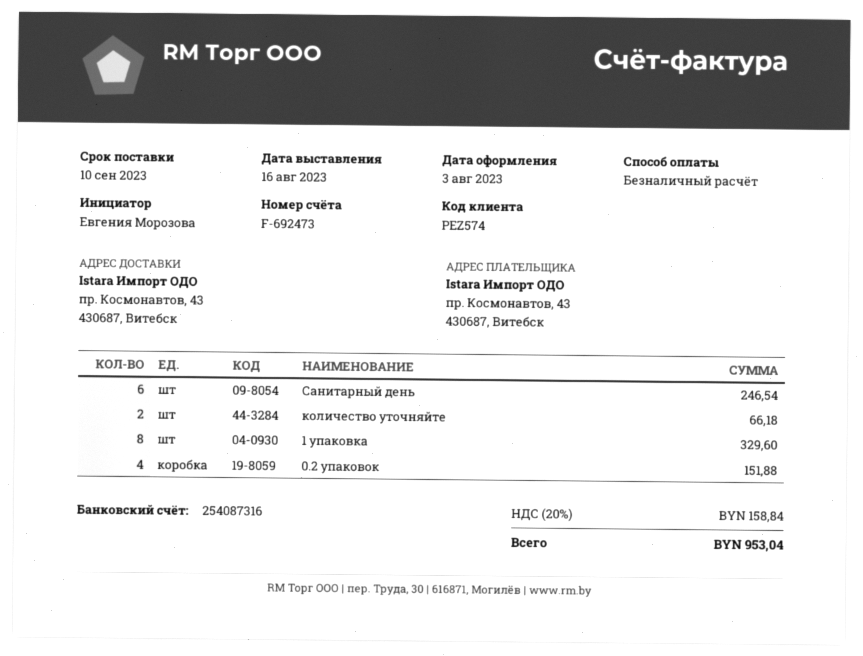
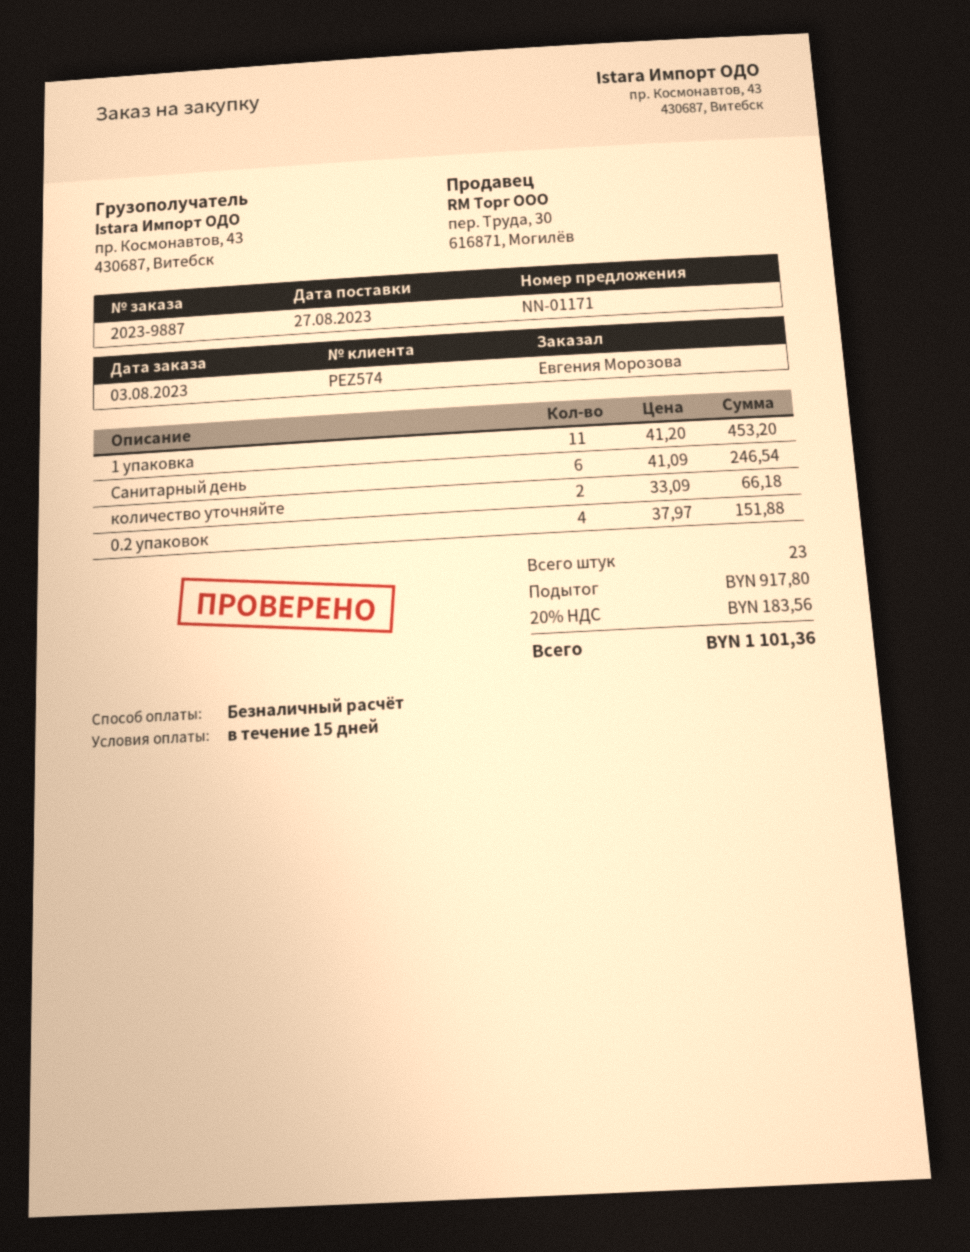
delivery date: 2023-09-10 -> 2023-08-27
1 упаковка: 8 for 329.60 -> 11 for 453.20
tax: 20% = 158.84 -> 20% = 183.56
total: 953.04 -> 1101.36

